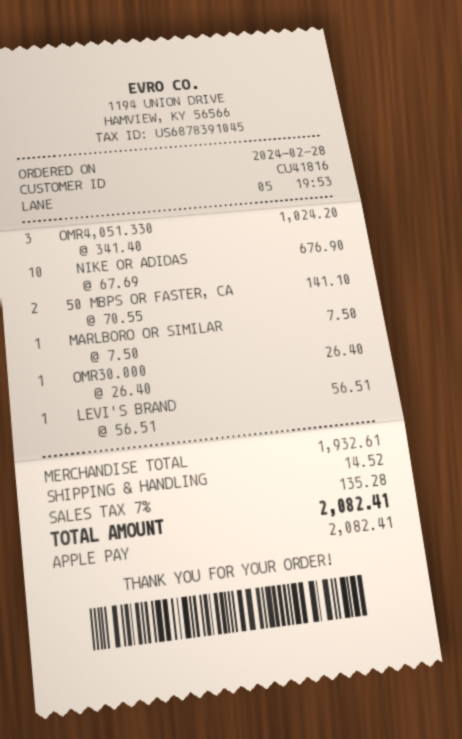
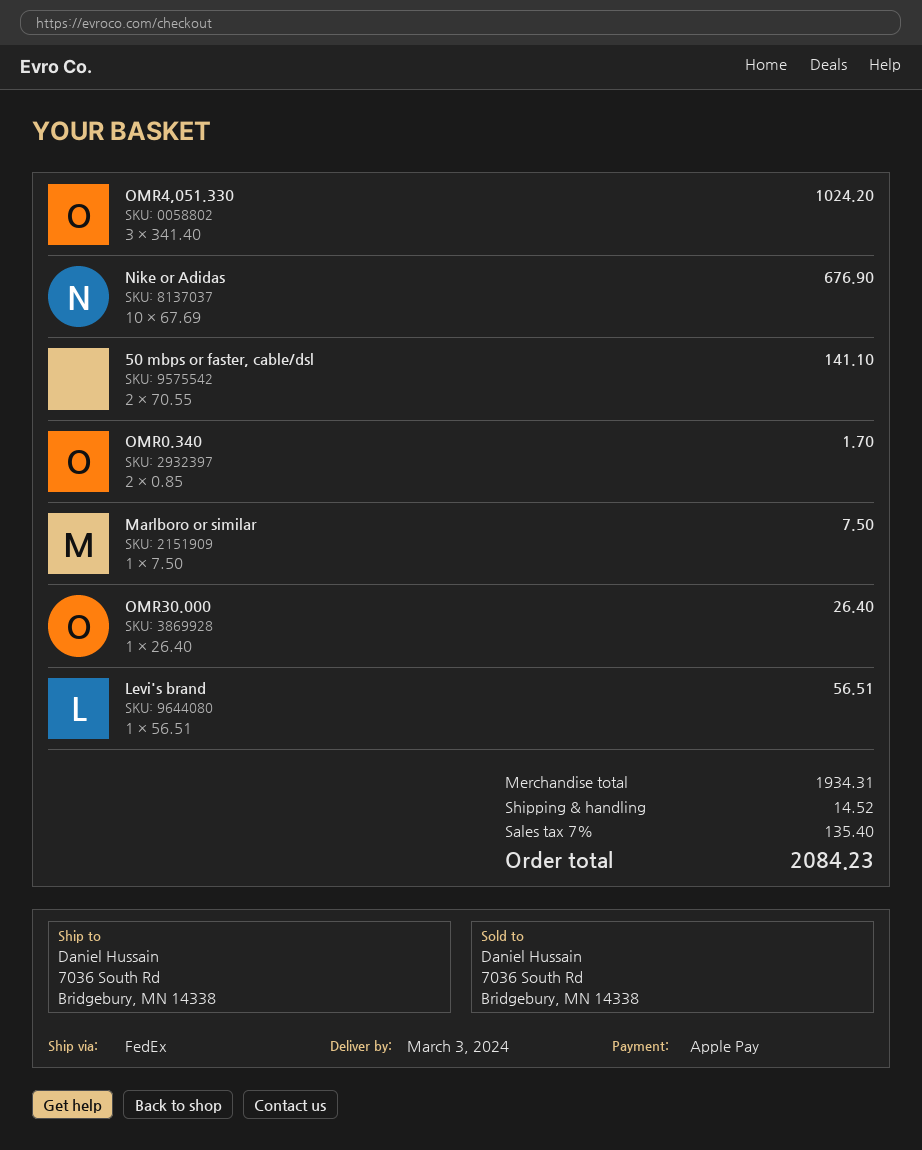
OMR0.340: none -> 2 x 0.85 = 1.70
subtotal: 1932.61 -> 1934.31
tax: 7% = 135.28 -> 7% = 135.40
total: 2082.41 -> 2084.23

